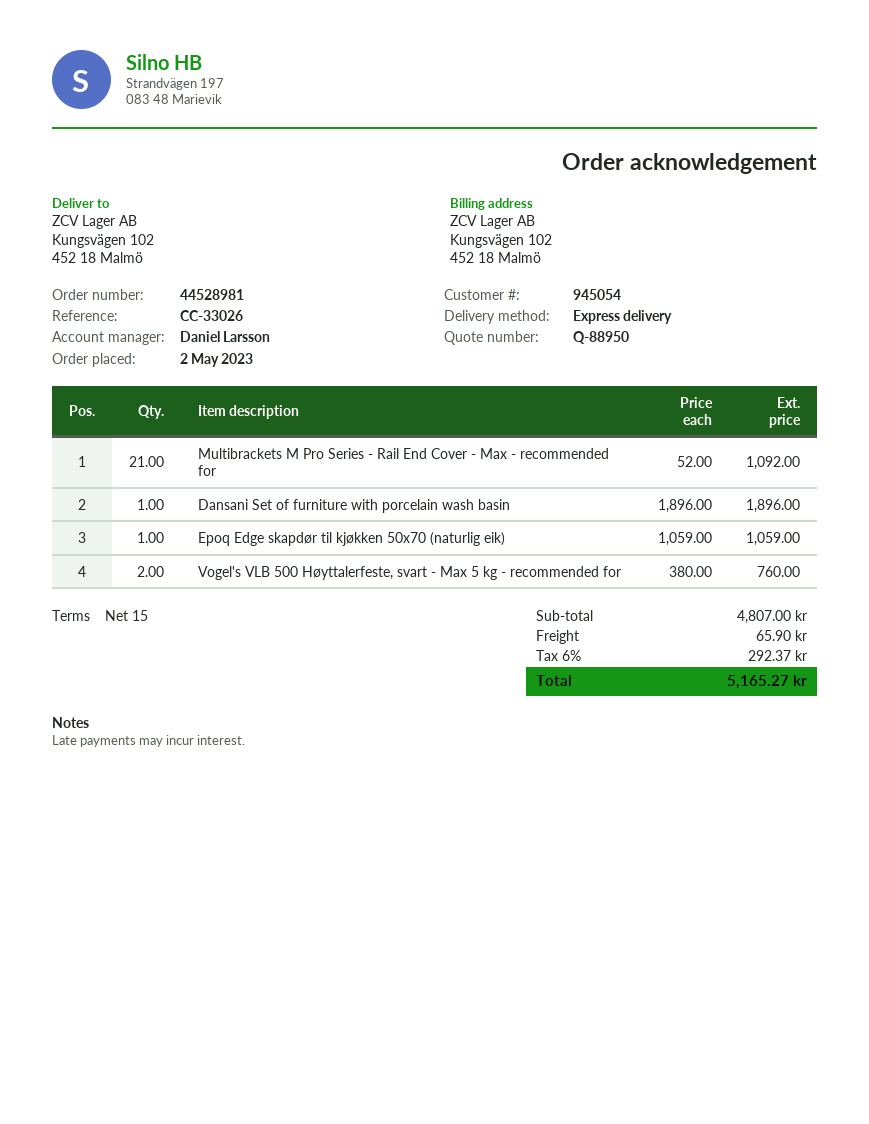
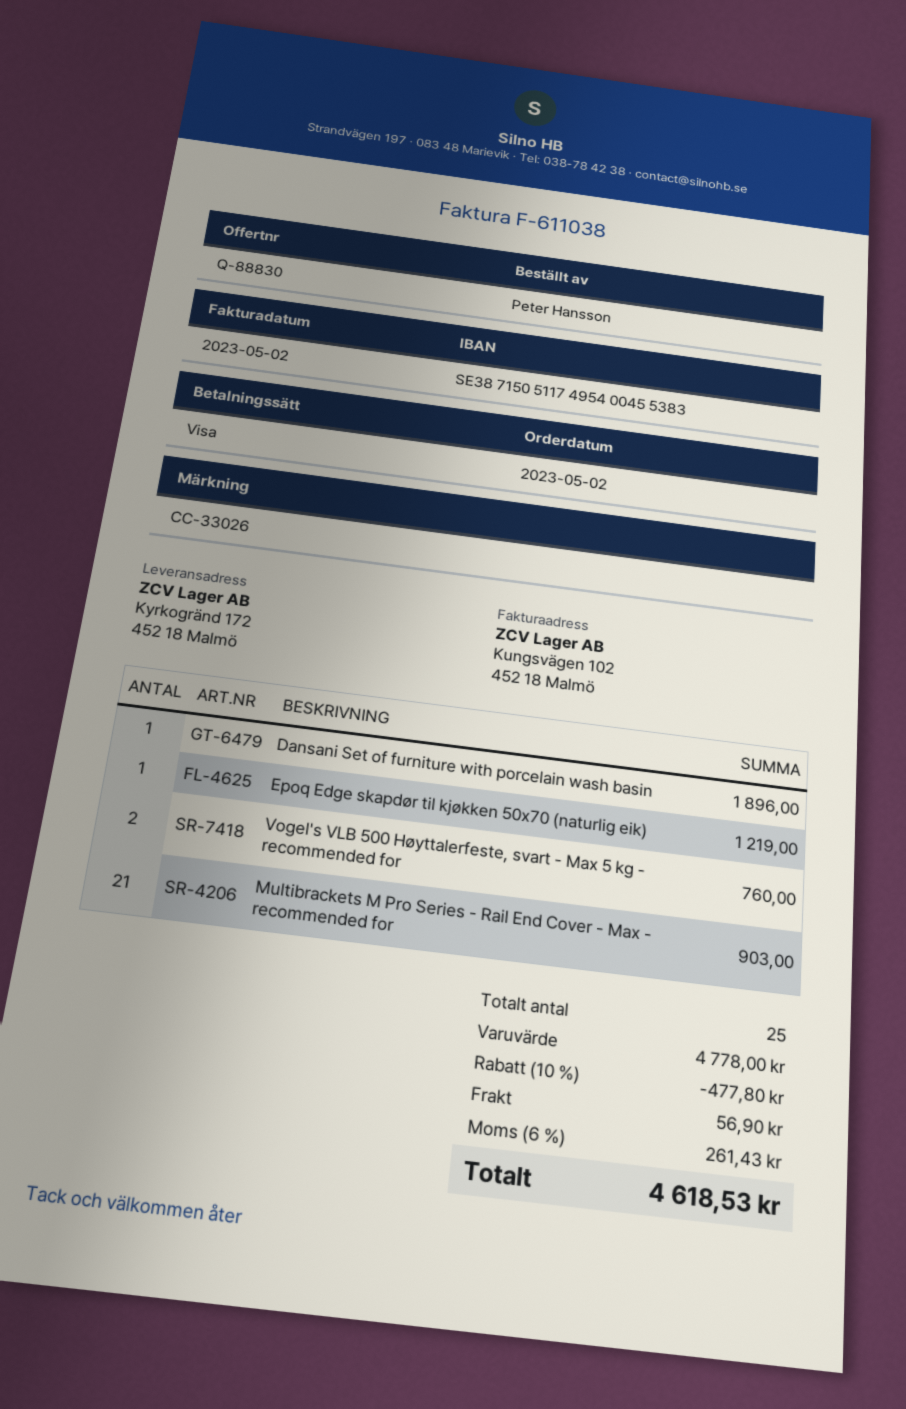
quote number: Q-88950 -> Q-88830
ship to: Kungsvägen 102, 452 18 Malmö -> Kyrkogränd 172, 452 18 Malmö
Multibrackets M Pro Series - Rail End Cover - Max - recommended for: 21 for 1092.00 -> 21 for 903.00
Epoq Edge skapdør til kjøkken 50x70 (naturlig eik): 1 for 1059.00 -> 1 for 1219.00
subtotal: 4807.00 -> 4778.00
discount: none -> 10% = 477.80
shipping: 65.90 -> 56.90
tax: 6% = 292.37 -> 6% = 261.43
total: 5165.27 -> 4618.53

